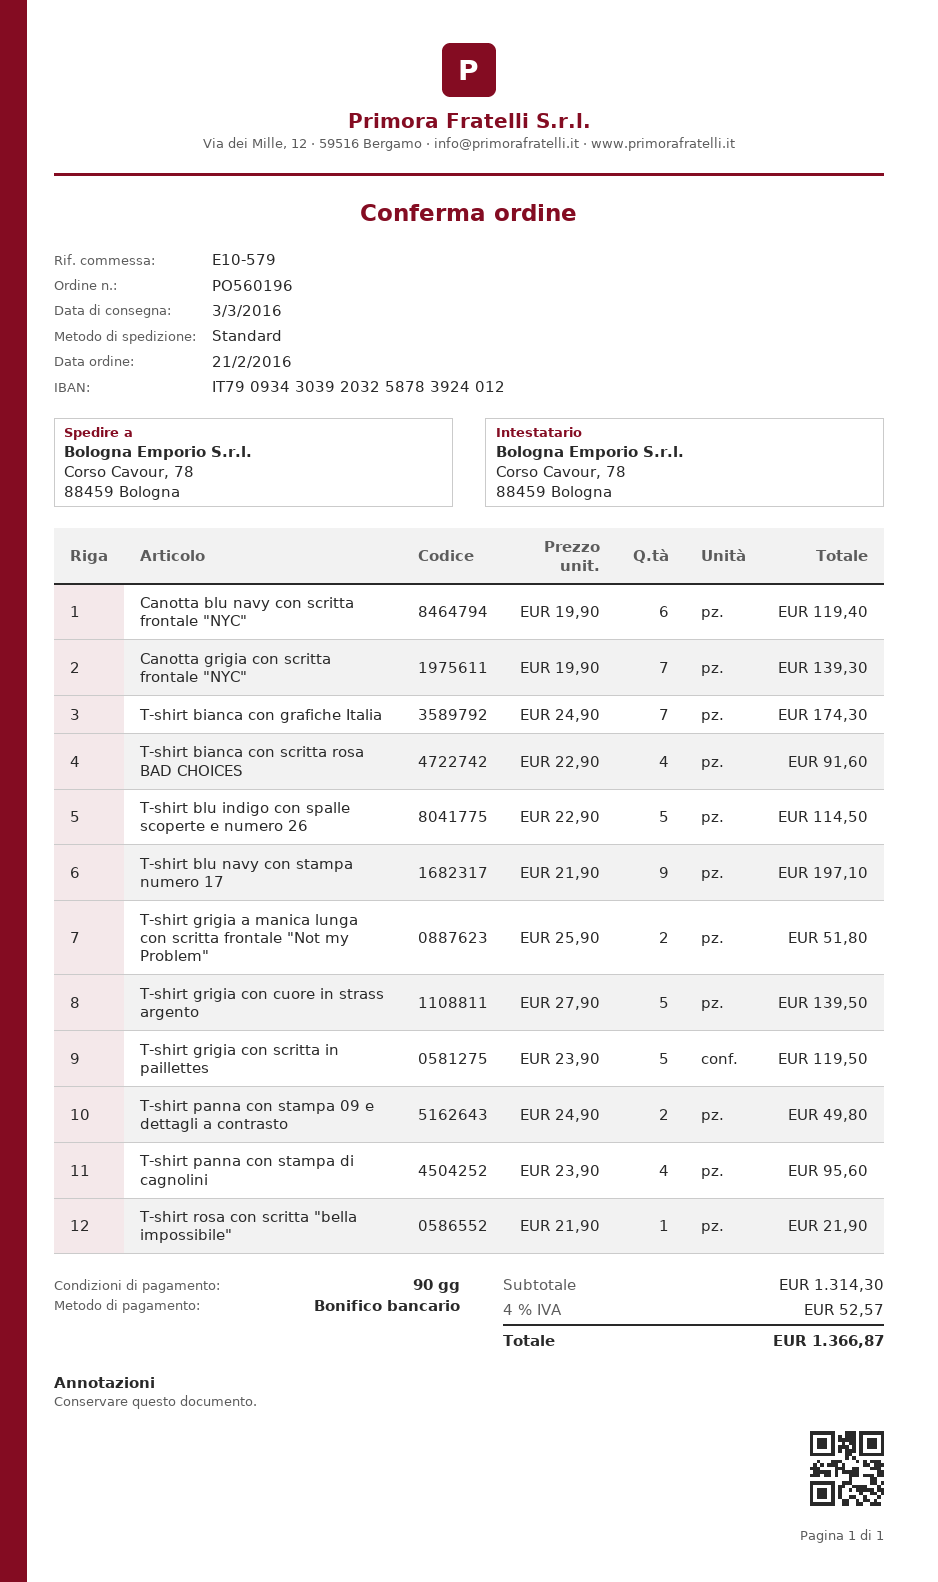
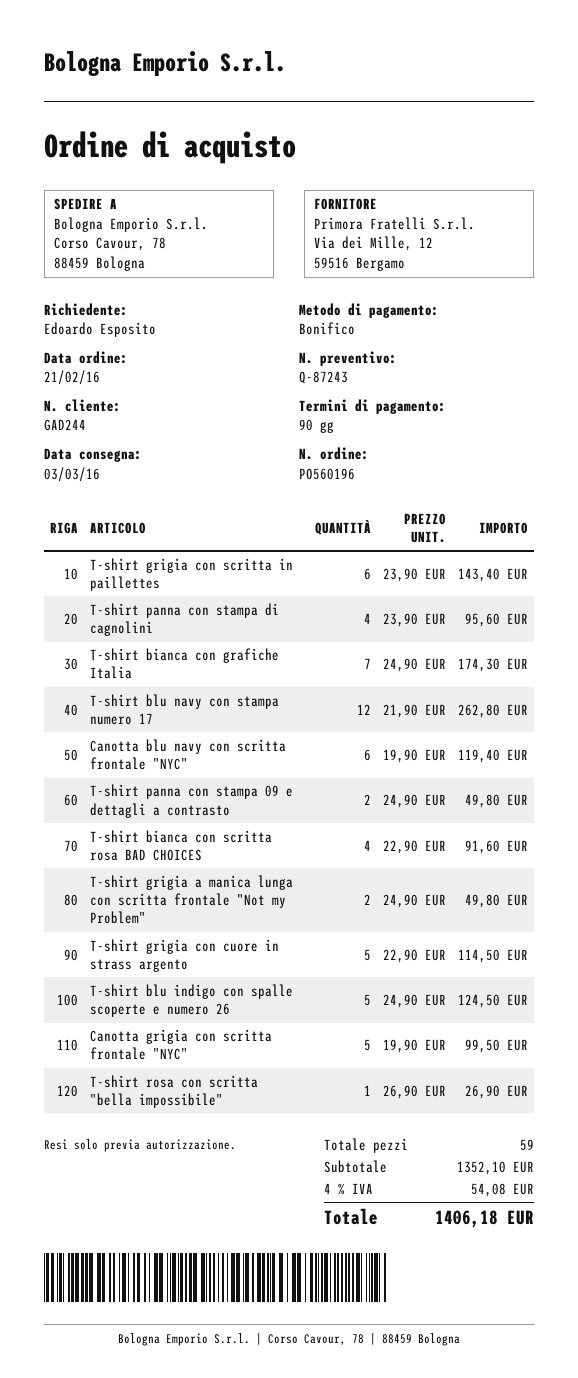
Canotta grigia con scritta frontale "NYC": 7 x 19.90 = 139.30 -> 5 x 19.90 = 99.50
T-shirt blu indigo con spalle scoperte e numero 26: 5 x 22.90 = 114.50 -> 5 x 24.90 = 124.50
T-shirt blu navy con stampa numero 17: 9 x 21.90 = 197.10 -> 12 x 21.90 = 262.80
T-shirt grigia a manica lunga con scritta frontale "Not my Problem": 2 x 25.90 = 51.80 -> 2 x 24.90 = 49.80
T-shirt grigia con cuore in strass argento: 5 x 27.90 = 139.50 -> 5 x 22.90 = 114.50
T-shirt grigia con scritta in paillettes: 5 x 23.90 = 119.50 -> 6 x 23.90 = 143.40
T-shirt rosa con scritta "bella impossibile": 1 x 21.90 = 21.90 -> 1 x 26.90 = 26.90
subtotal: 1314.30 -> 1352.10
tax: 4% = 52.57 -> 4% = 54.08
total: 1366.87 -> 1406.18

